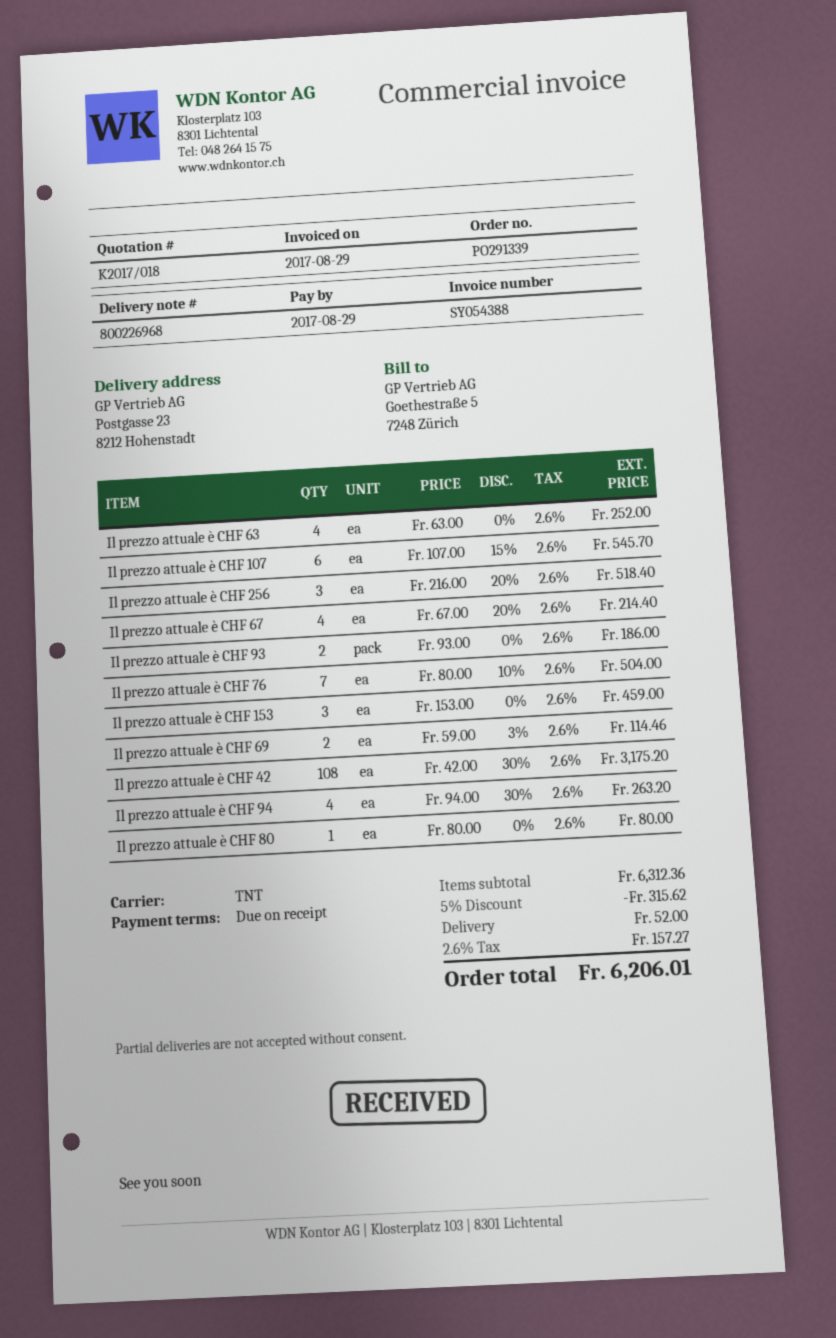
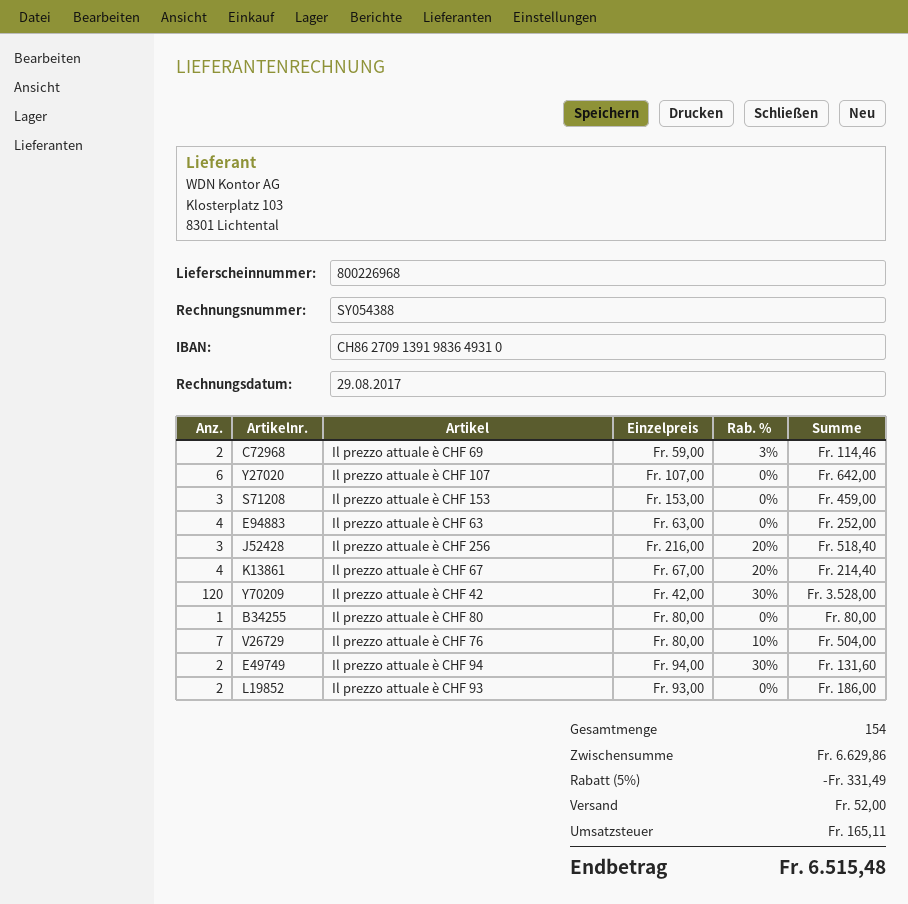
Il prezzo attuale è CHF 107: 6 x 107.00 - 15% = 545.70 -> 6 x 107.00 = 642.00
Il prezzo attuale è CHF 42: 108 x 42.00 - 30% = 3175.20 -> 120 x 42.00 - 30% = 3528.00
Il prezzo attuale è CHF 94: 4 x 94.00 - 30% = 263.20 -> 2 x 94.00 - 30% = 131.60
subtotal: 6312.36 -> 6629.86
discount: 5% = 315.62 -> 5% = 331.49
tax: 157.27 -> 165.11
total: 6206.01 -> 6515.48

